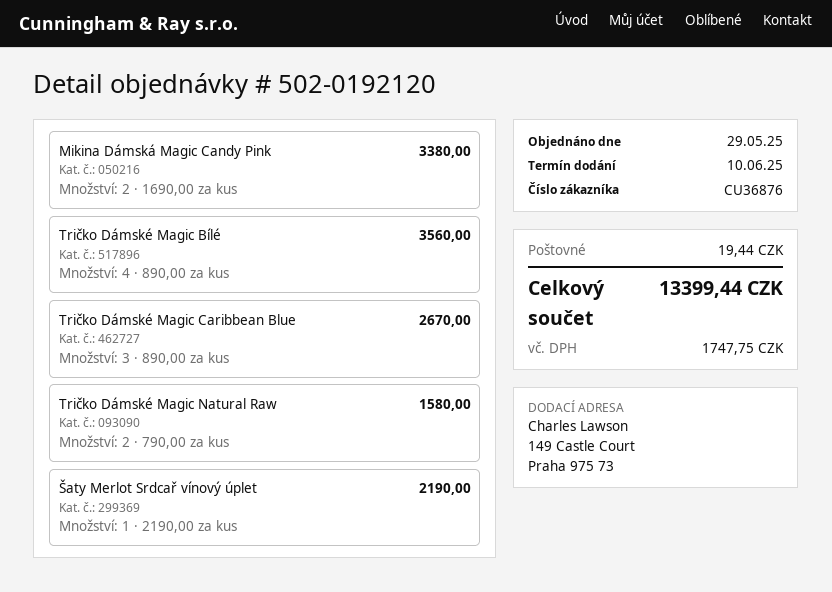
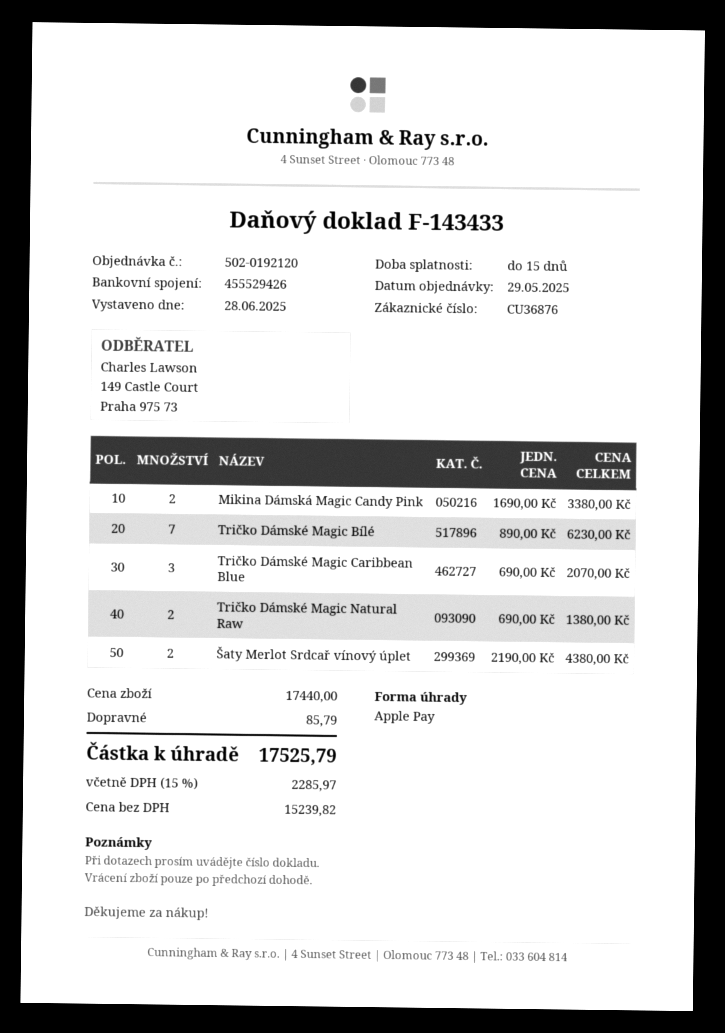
Tričko Dámské Magic Bílé: 4 x 890.00 = 3560.00 -> 7 x 890.00 = 6230.00
Tričko Dámské Magic Caribbean Blue: 3 x 890.00 = 2670.00 -> 3 x 690.00 = 2070.00
Tričko Dámské Magic Natural Raw: 2 x 790.00 = 1580.00 -> 2 x 690.00 = 1380.00
Šaty Merlot Srdcař vínový úplet: 1 x 2190.00 = 2190.00 -> 2 x 2190.00 = 4380.00
shipping: 19.44 -> 85.79
tax: 1747.75 -> 2285.97
total: 13399.44 -> 17525.79

